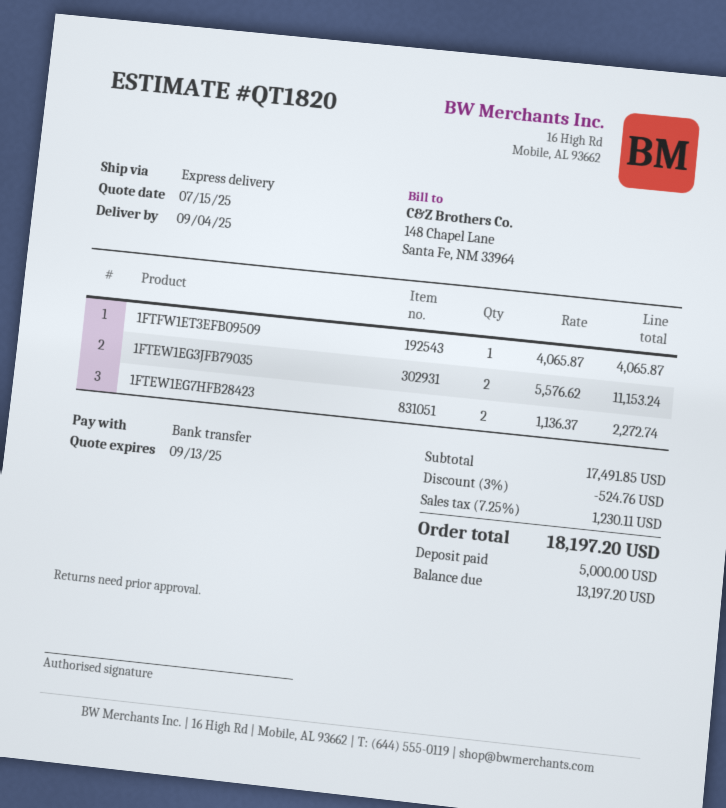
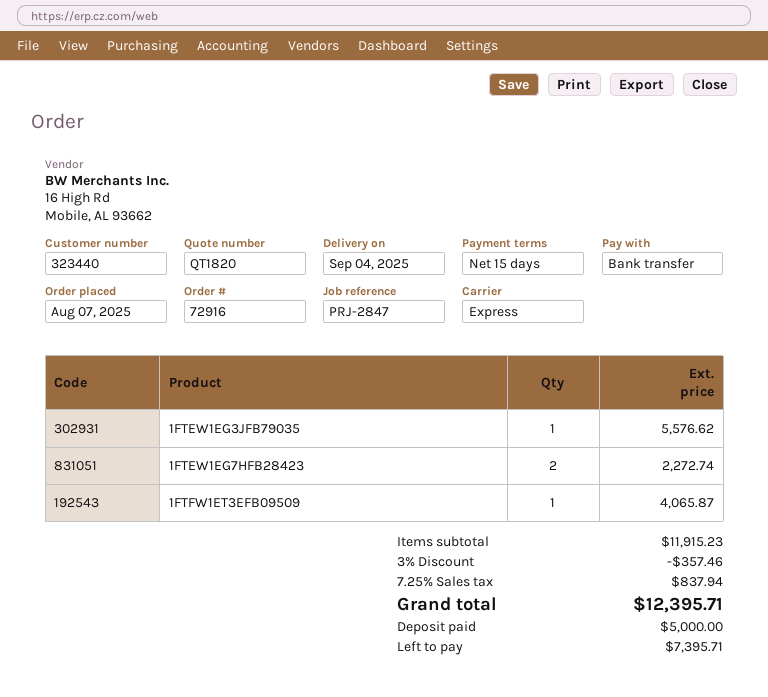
1FTEW1EG3JFB79035: 2 for 11153.24 -> 1 for 5576.62
subtotal: 17491.85 -> 11915.23
discount: 3% = 524.76 -> 3% = 357.46
tax: 7.25% = 1230.11 -> 7.25% = 837.94
total: 18197.20 -> 12395.71
balance: 13197.20 -> 7395.71

